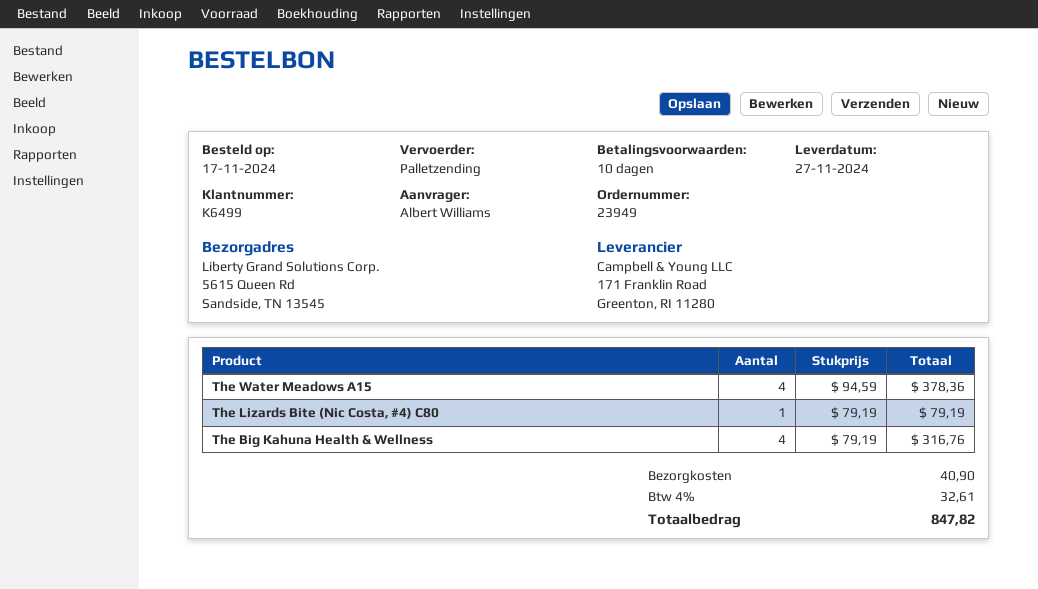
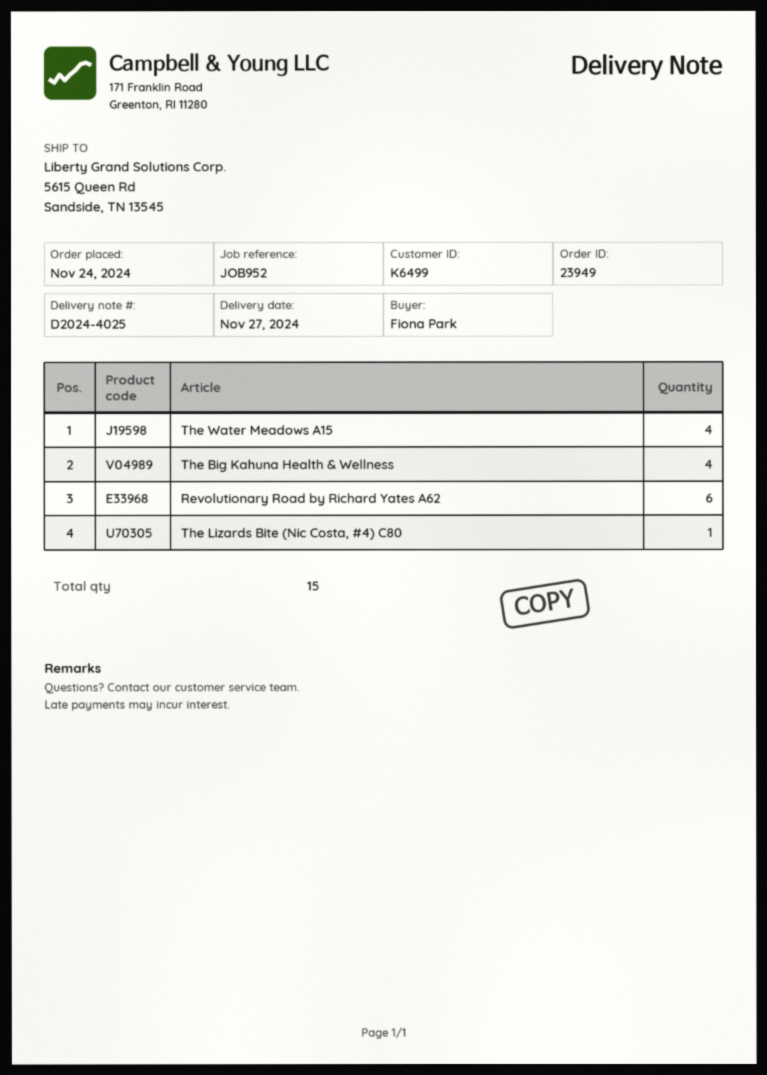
order date: 2024-11-17 -> 2024-11-24
ordered by: Albert Williams -> Fiona Park
Revolutionary Road by Richard Yates A62: none -> 6

